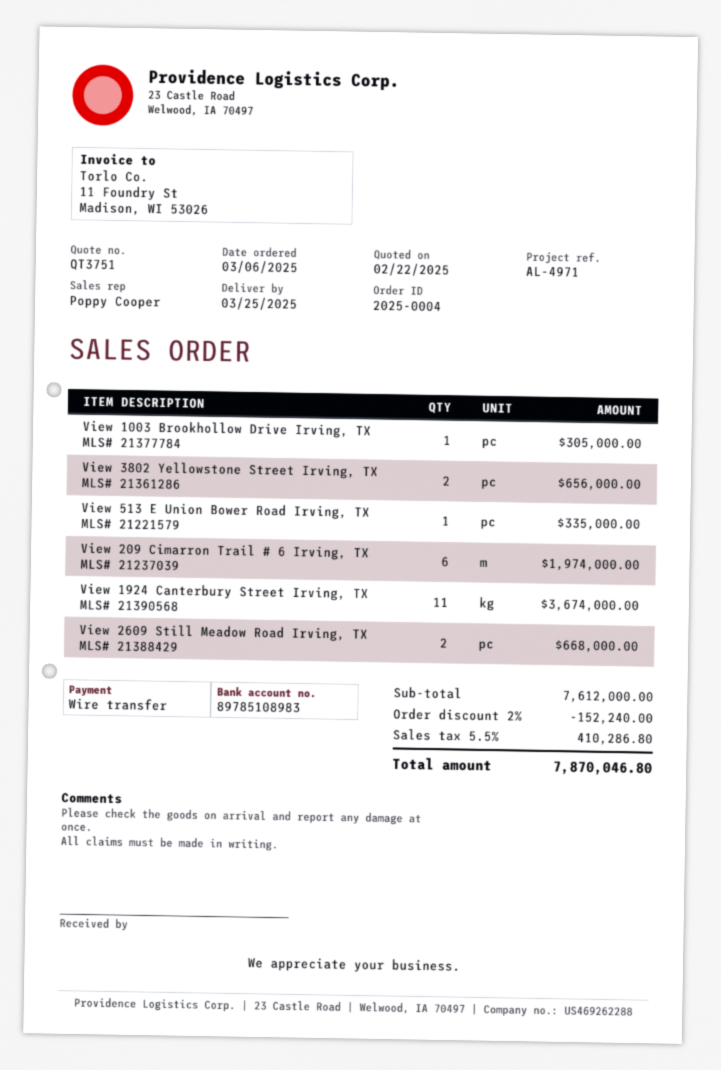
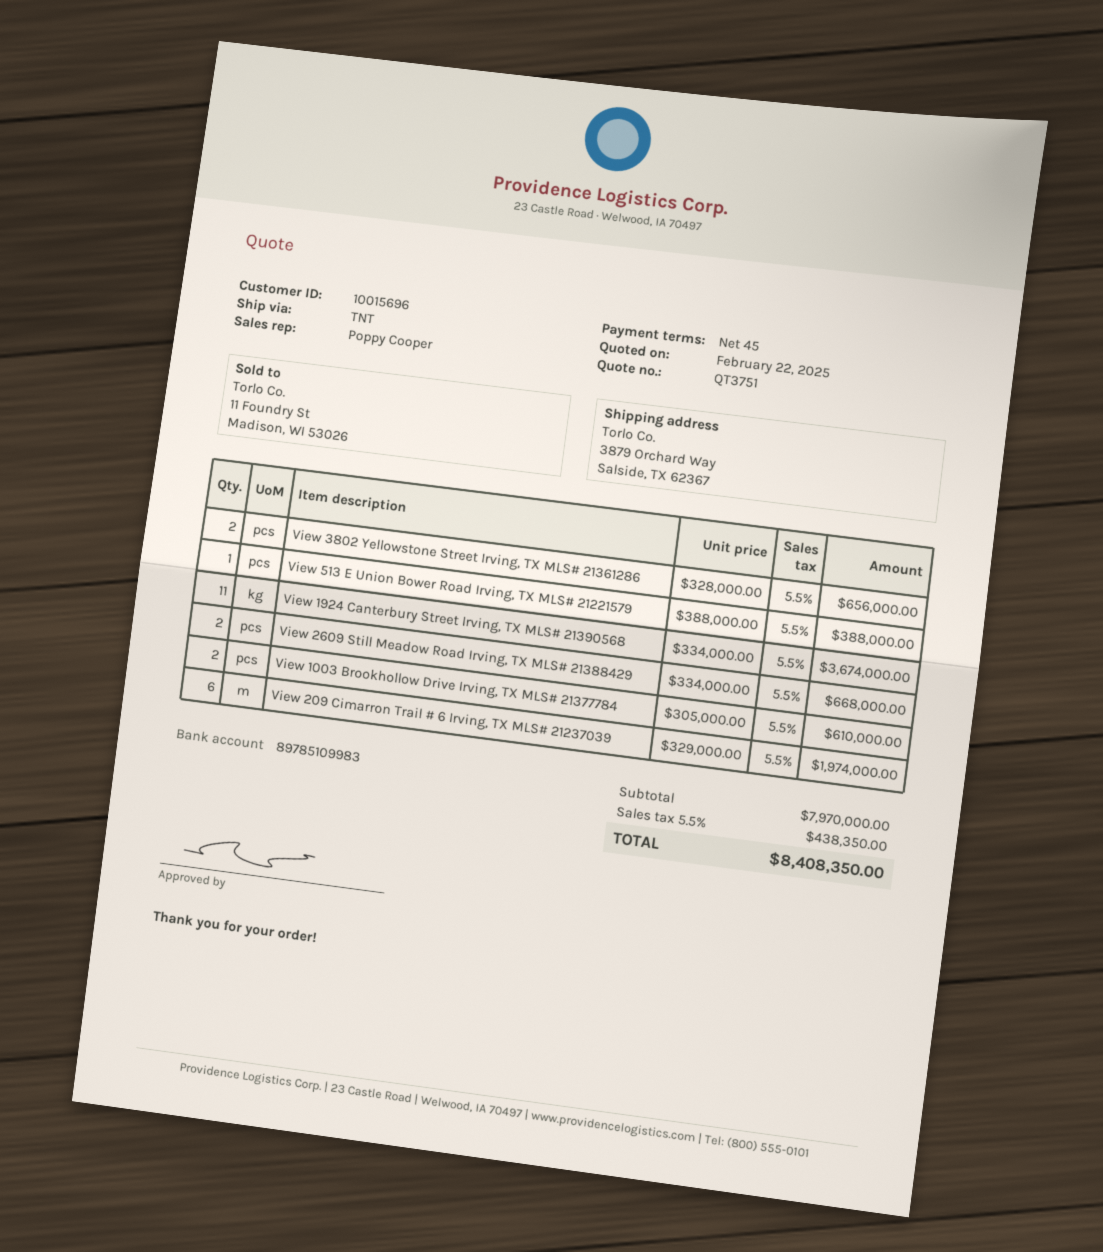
bank account: 89785108983 -> 89785109983
View 1003 Brookhollow Drive Irving, TX MLS# 21377784: 1 for 305000.00 -> 2 for 610000.00
View 513 E Union Bower Road Irving, TX MLS# 21221579: 1 for 335000.00 -> 1 for 388000.00
subtotal: 7612000.00 -> 7970000.00
discount: 2% = 152240.00 -> none
tax: 5.5% = 410286.80 -> 5.5% = 438350.00
total: 7870046.80 -> 8408350.00

